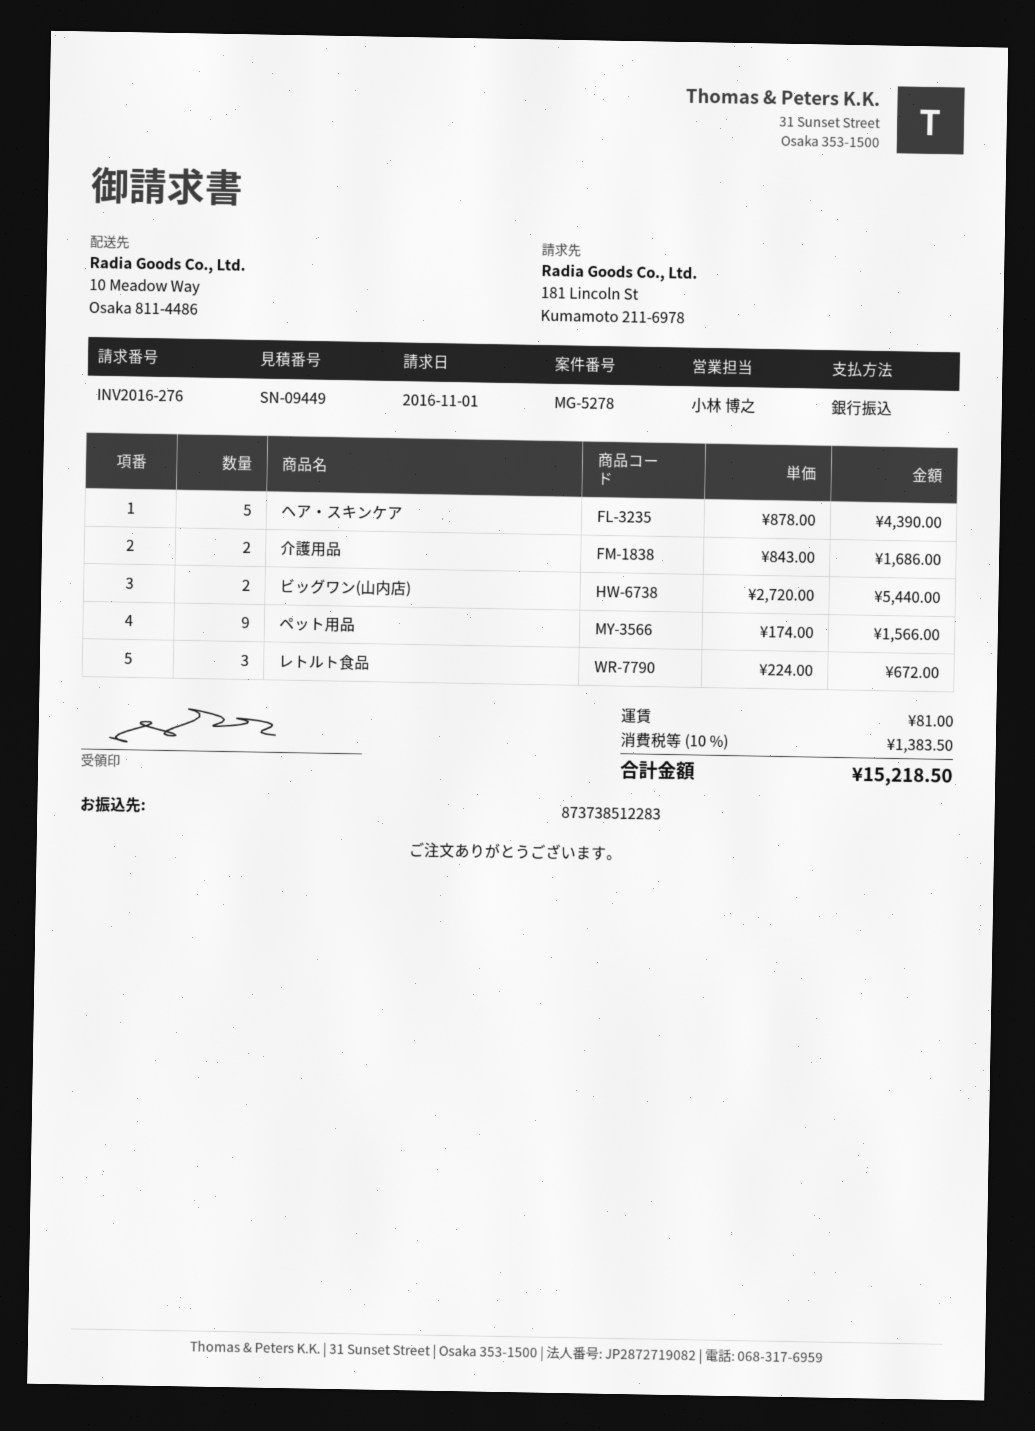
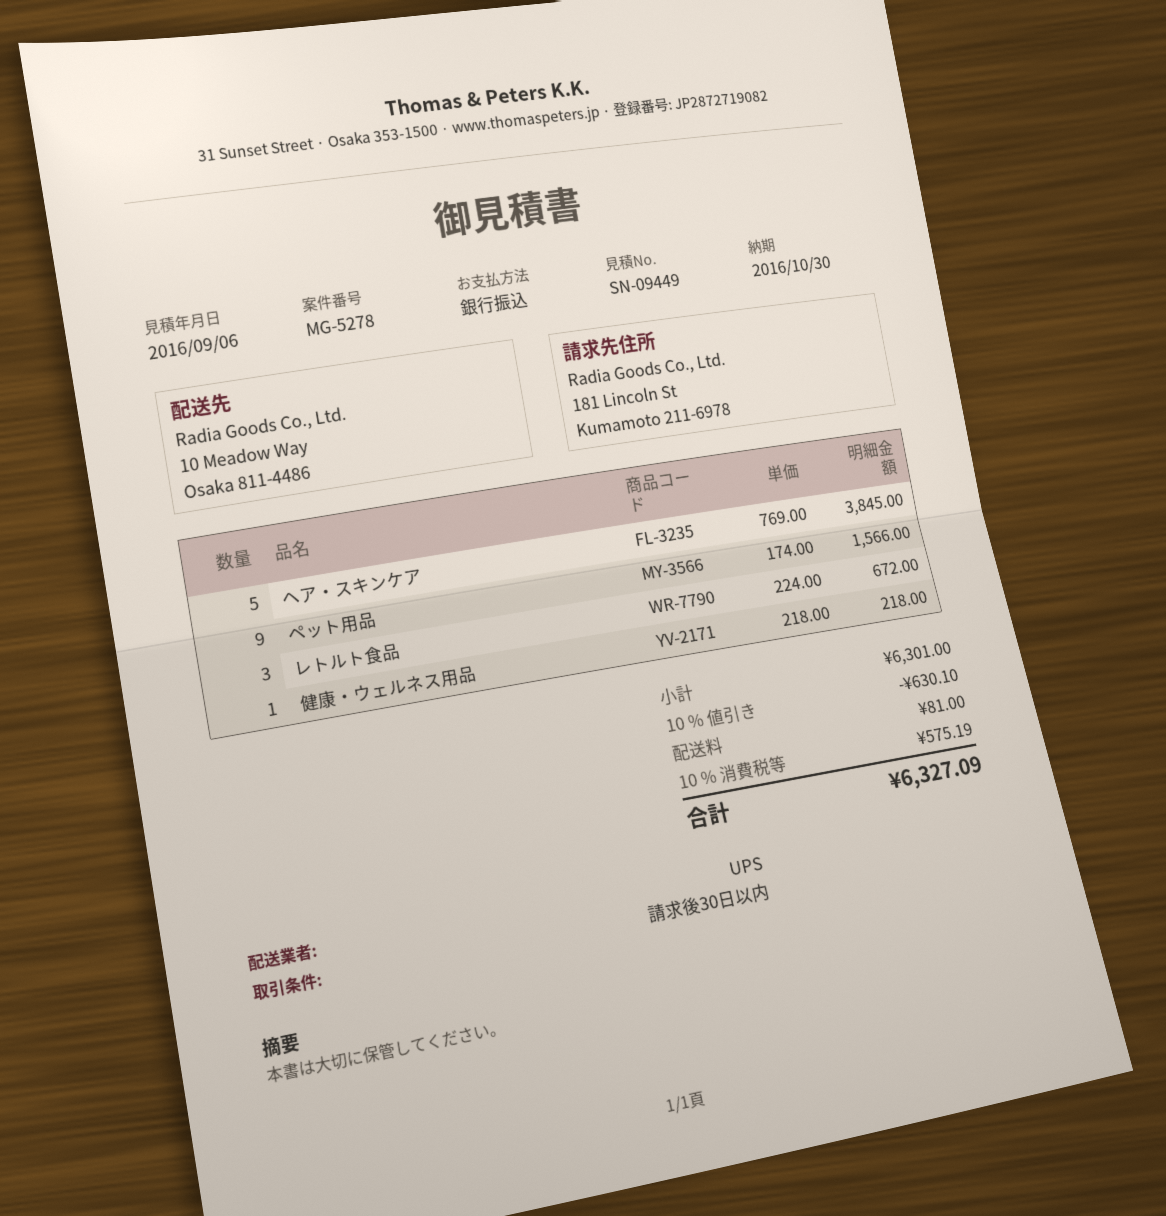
ヘア・スキンケア: 5 x 878.00 = 4390.00 -> 5 x 769.00 = 3845.00
介護用品: 2 x 843.00 = 1686.00 -> none
ビッグワン(山内店): 2 x 2720.00 = 5440.00 -> none
健康・ウェルネス用品: none -> 1 x 218.00 = 218.00
discount: none -> 10% = 630.10
tax: 10% = 1383.50 -> 10% = 575.19
total: 15218.50 -> 6327.09

